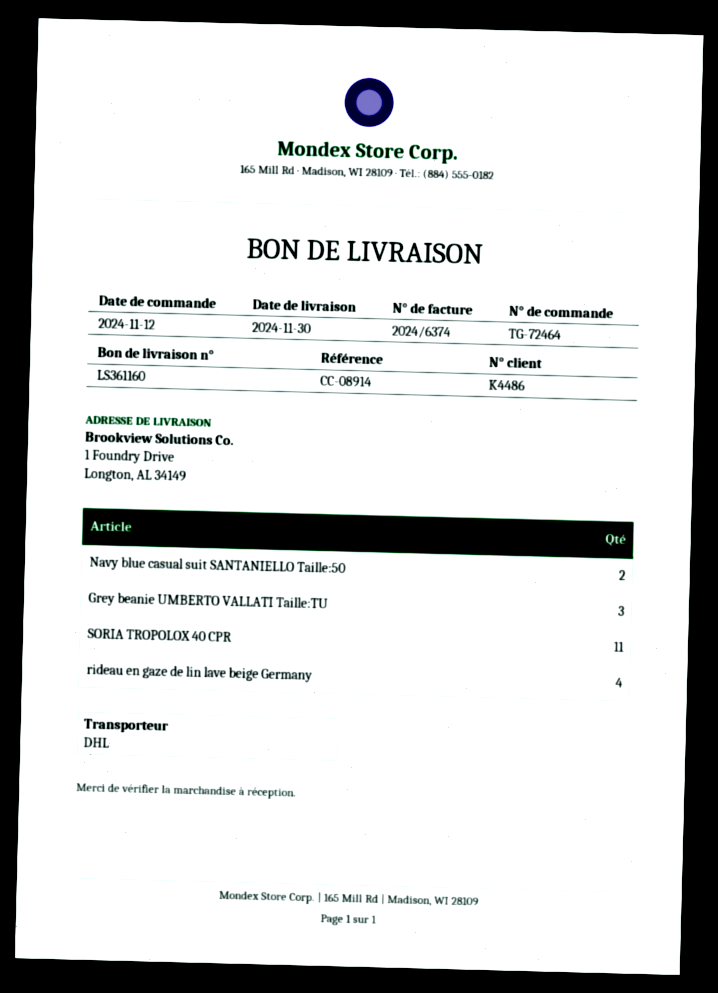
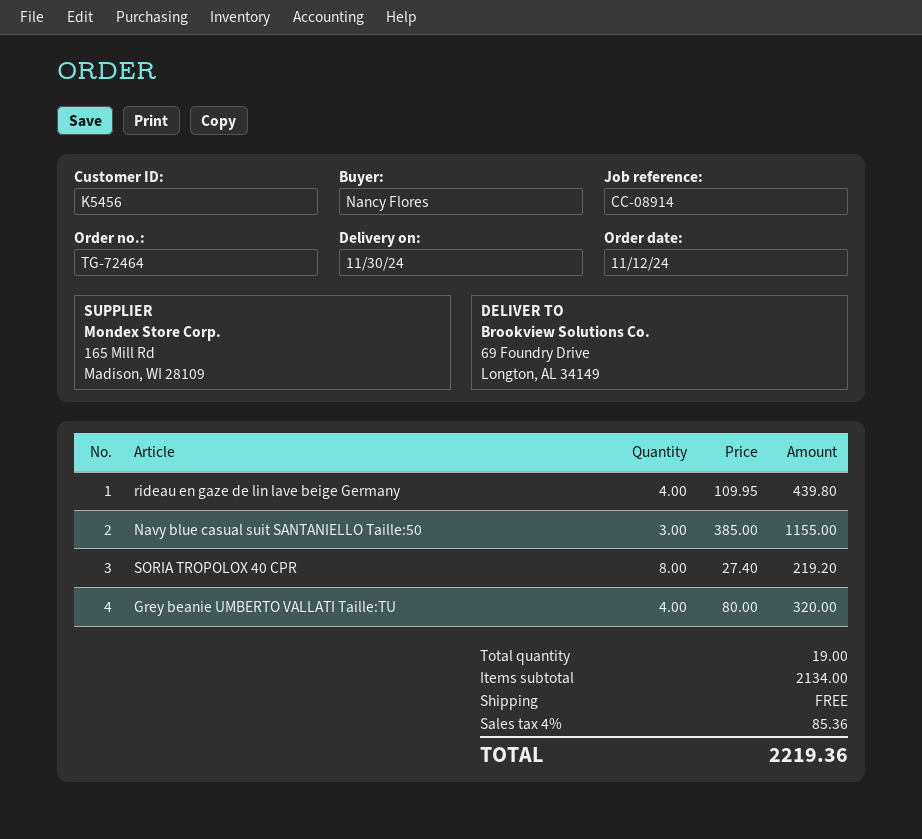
customer number: K4486 -> K5456
ship to: 1 Foundry Drive, Longton, AL 34149 -> 69 Foundry Drive, Longton, AL 34149
Navy blue casual suit SANTANIELLO Taille:50: 2 -> 3
Grey beanie UMBERTO VALLATI Taille:TU: 3 -> 4
SORIA TROPOLOX 40 CPR: 11 -> 8

